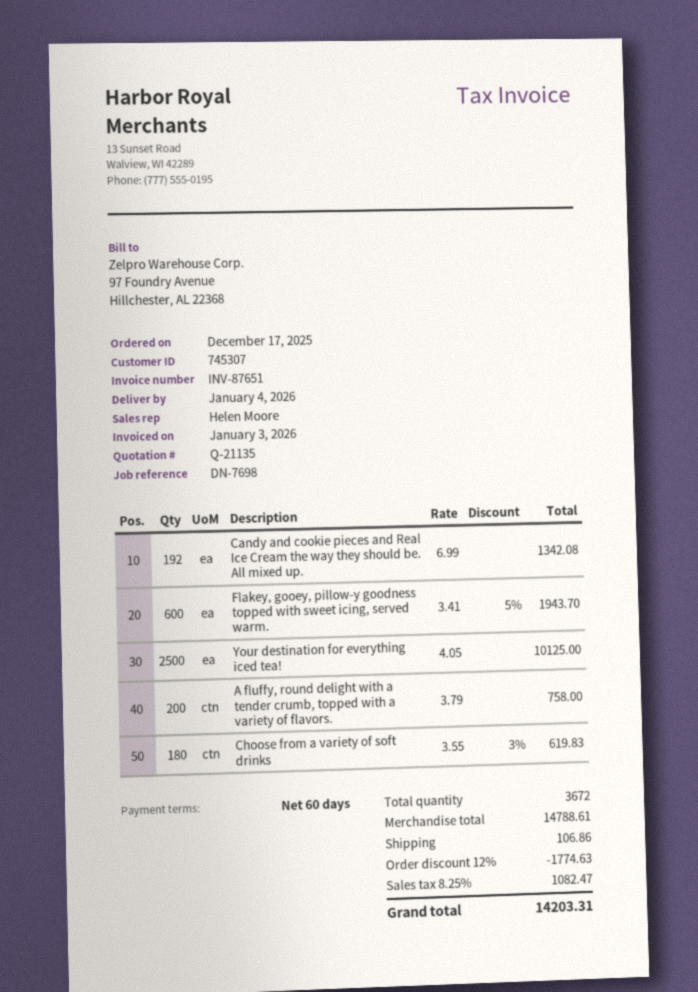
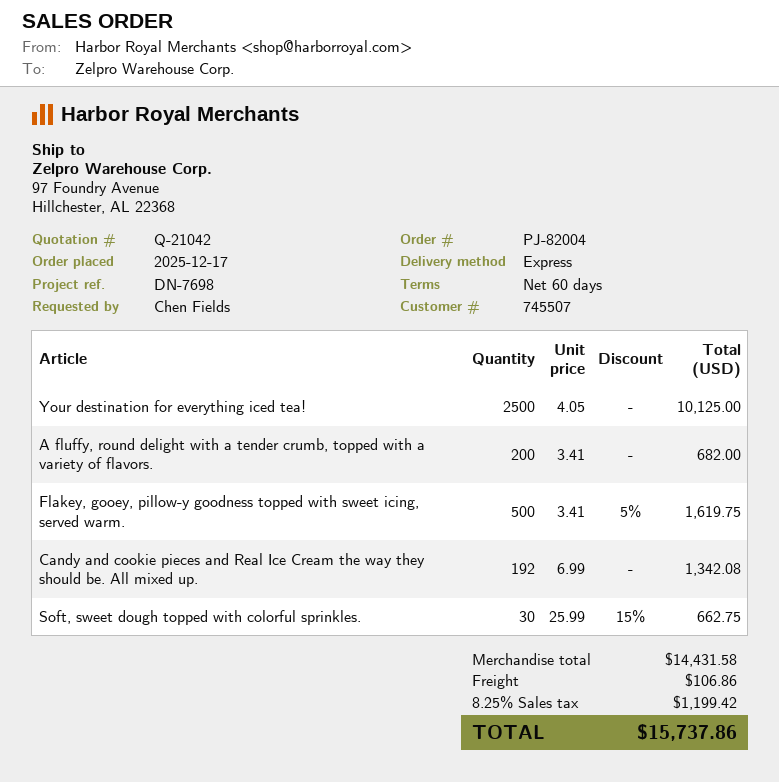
quote number: Q-21135 -> Q-21042
customer number: 745307 -> 745507
Flakey, gooey, pillow-y goodness topped with sweet icing, served warm.: 600 x 3.41 - 5% = 1943.70 -> 500 x 3.41 - 5% = 1619.75
A fluffy, round delight with a tender crumb, topped with a variety of flavors.: 200 x 3.79 = 758.00 -> 200 x 3.41 = 682.00
Choose from a variety of soft drinks: 180 x 3.55 - 3% = 619.83 -> none
Soft, sweet dough topped with colorful sprinkles.: none -> 30 x 25.99 - 15% = 662.75
subtotal: 14788.61 -> 14431.58
discount: 12% = 1774.63 -> none
tax: 8.25% = 1082.47 -> 8.25% = 1199.42
total: 14203.31 -> 15737.86

